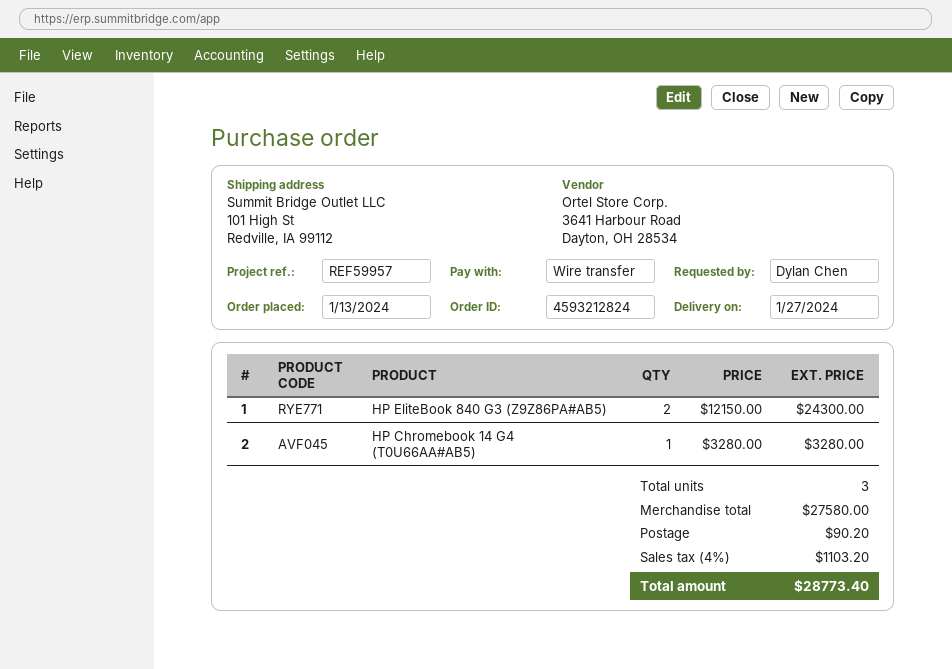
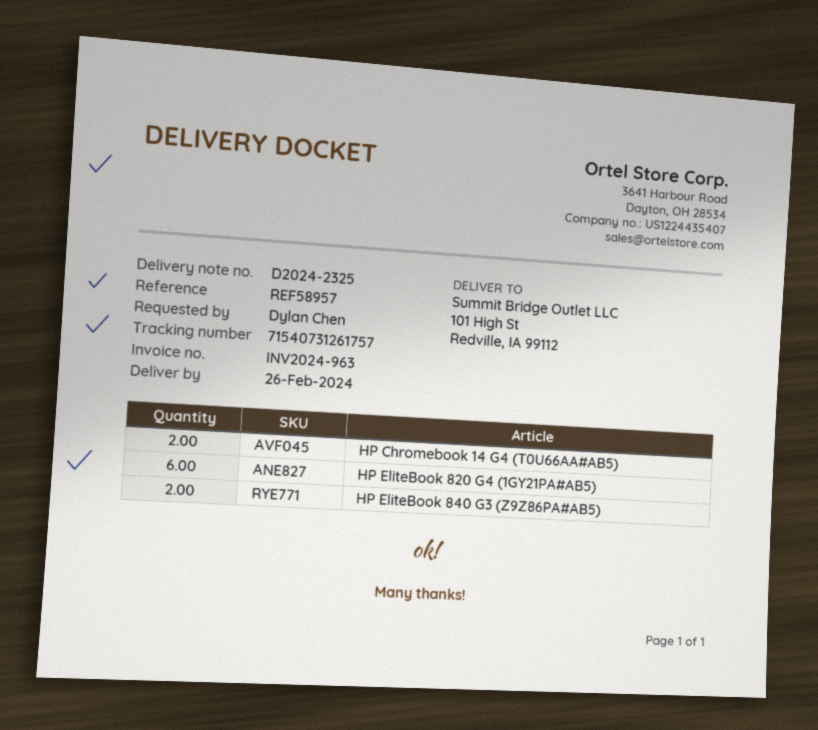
delivery date: 2024-01-27 -> 2024-02-26
reference: REF59957 -> REF58957
HP Chromebook 14 G4 (T0U66AA#AB5): 1 -> 2
HP EliteBook 820 G4 (1GY21PA#AB5): none -> 6

